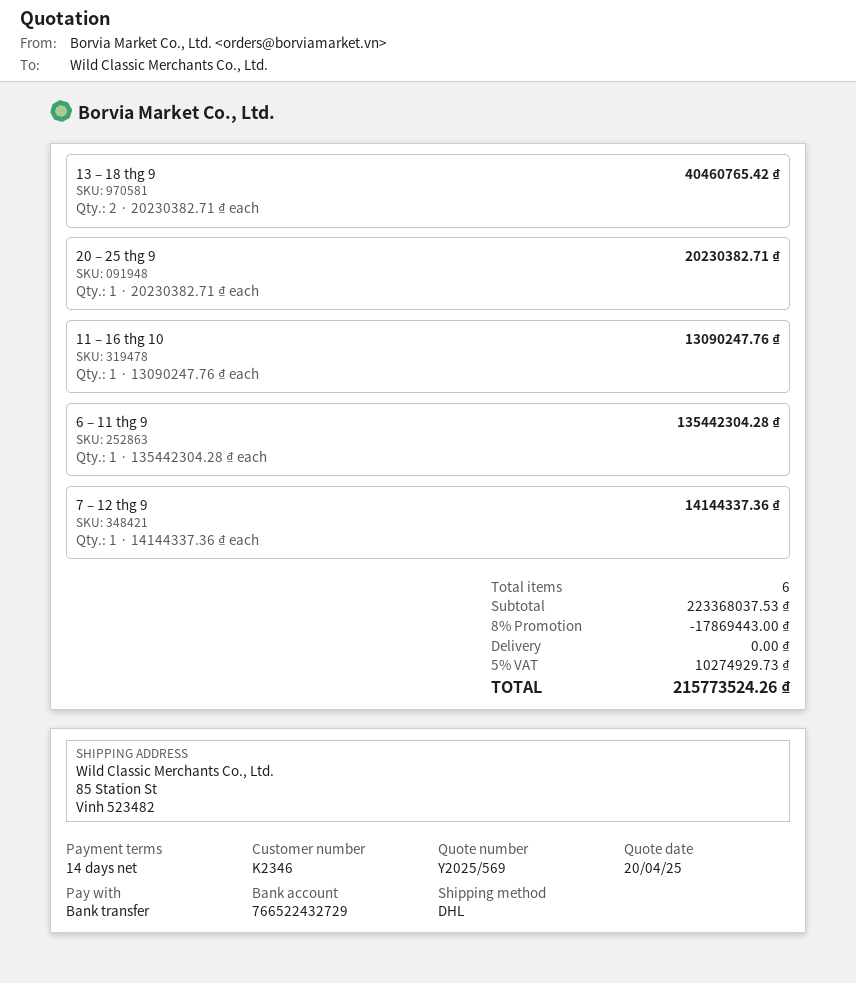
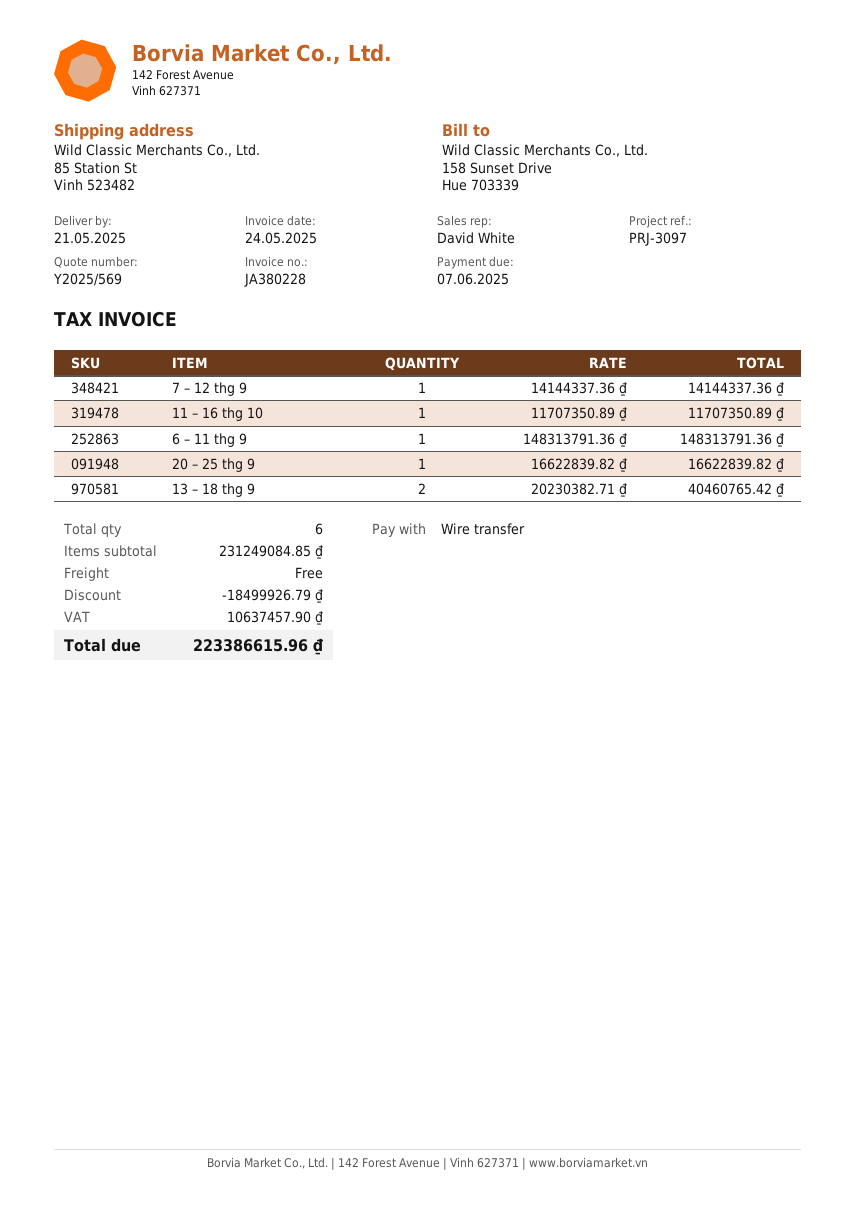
20 – 25 thg 9: 1 x 20230382.71 = 20230382.71 -> 1 x 16622839.82 = 16622839.82
11 – 16 thg 10: 1 x 13090247.76 = 13090247.76 -> 1 x 11707350.89 = 11707350.89
6 – 11 thg 9: 1 x 135442304.28 = 135442304.28 -> 1 x 148313791.36 = 148313791.36
subtotal: 223368037.53 -> 231249084.85
discount: 17869443.00 -> 18499926.79
tax: 10274929.73 -> 10637457.90
total: 215773524.26 -> 223386615.96

